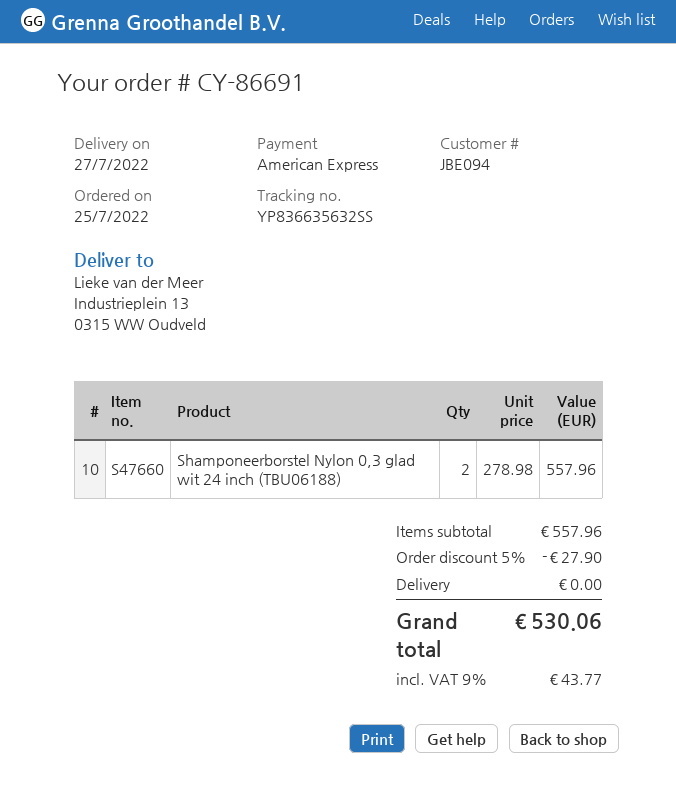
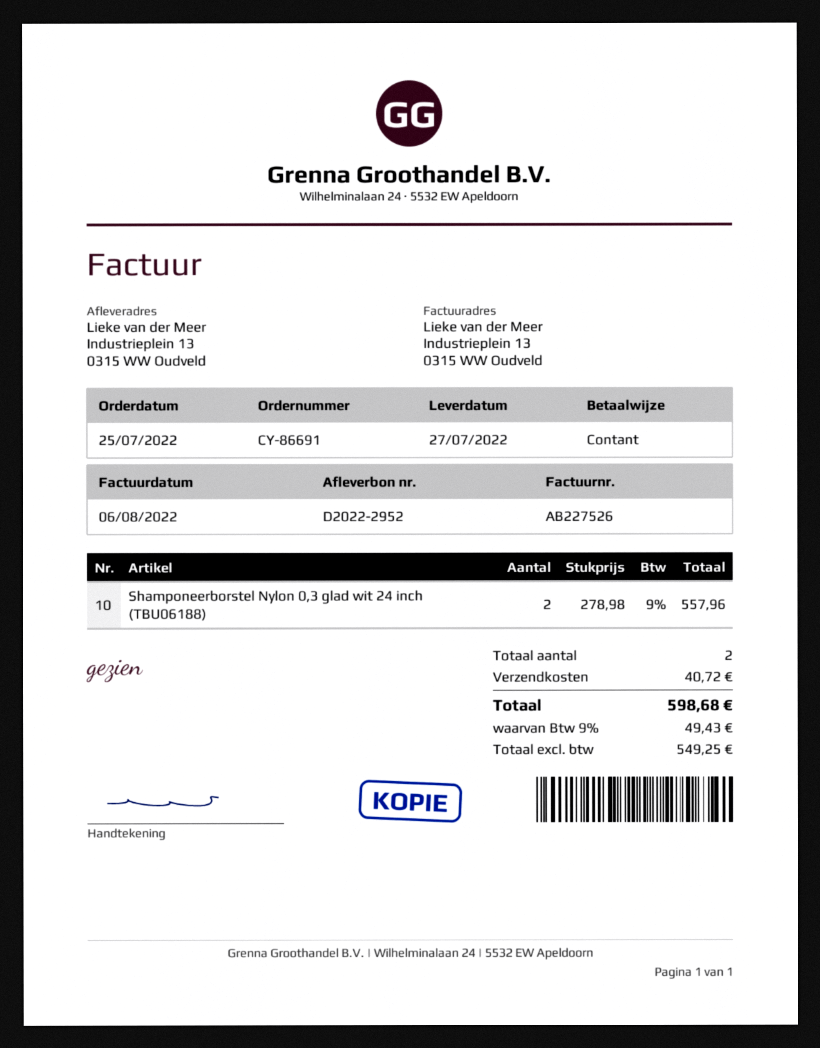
payment method: American Express -> cash
discount: 5% = 27.90 -> none
shipping: 0.00 -> 40.72
tax: 9% = 43.77 -> 9% = 49.43
total: 530.06 -> 598.68

